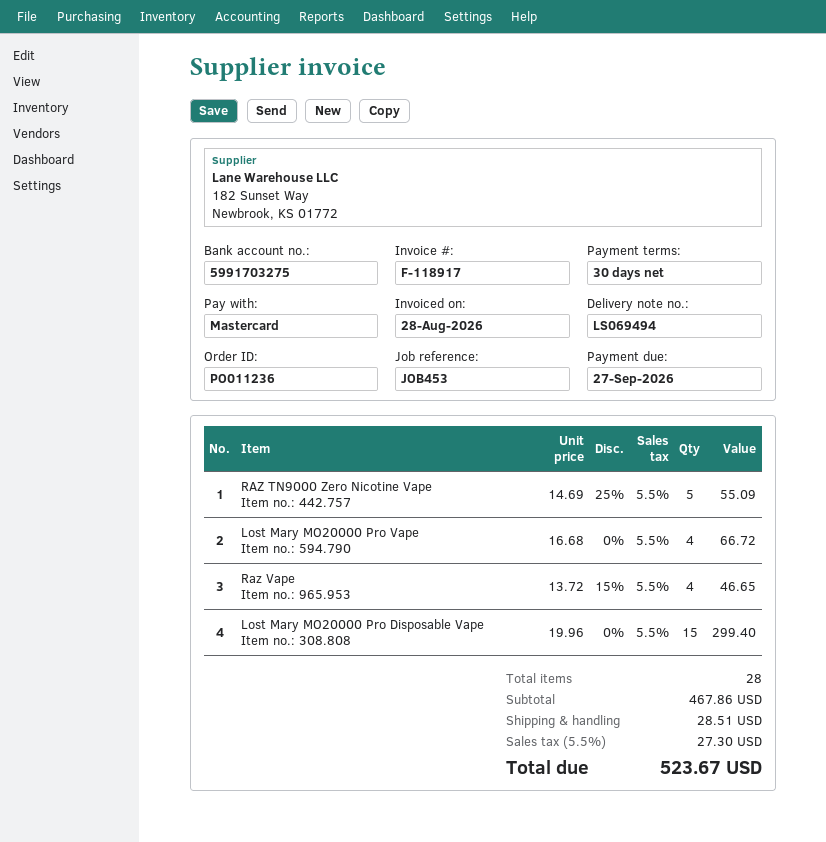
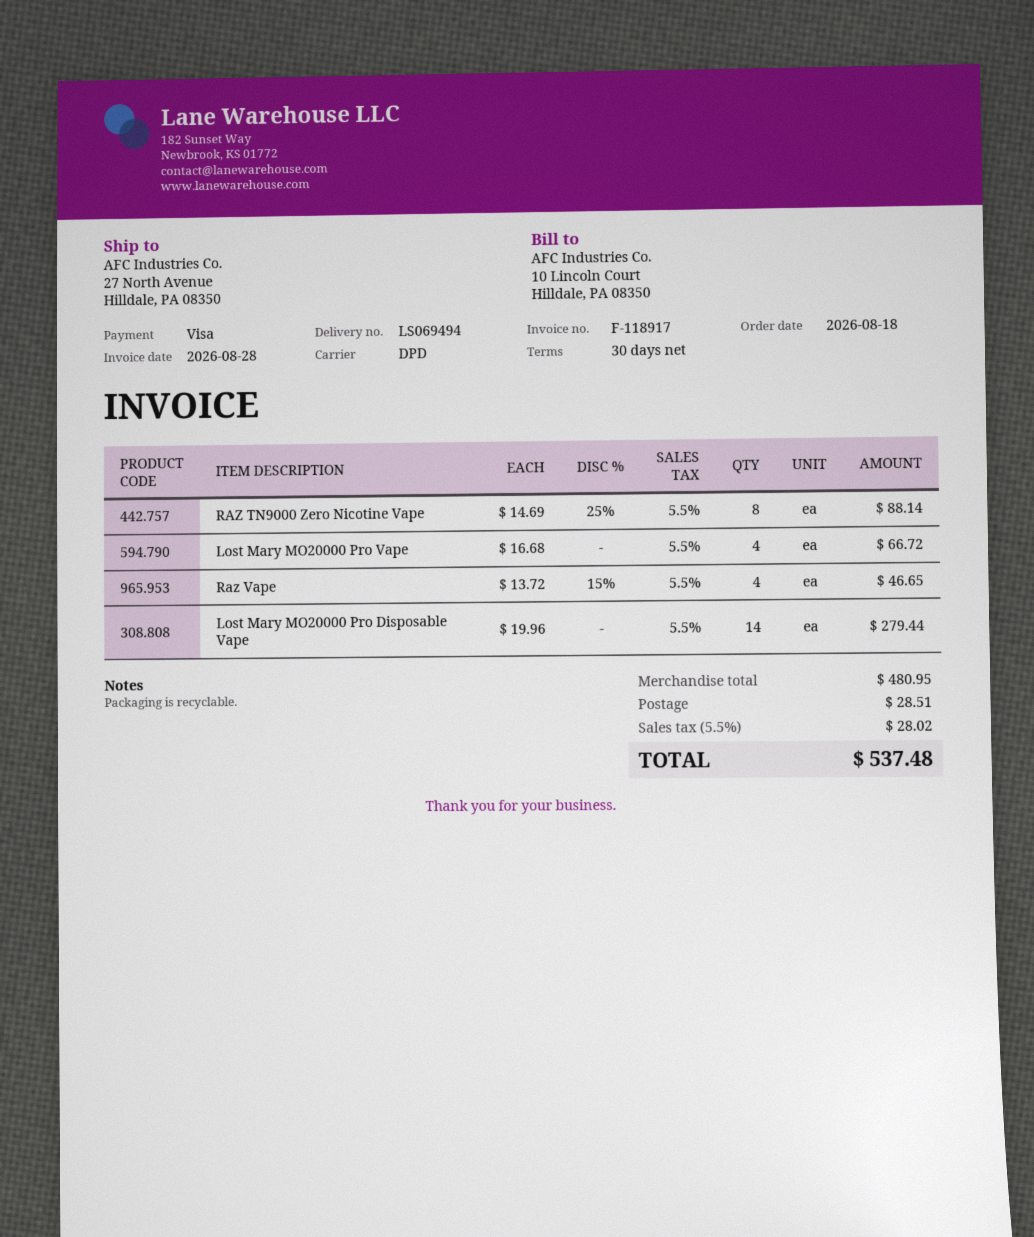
payment method: Mastercard -> Visa
RAZ TN9000 Zero Nicotine Vape: 5 x 14.69 - 25% = 55.09 -> 8 x 14.69 - 25% = 88.14
Lost Mary MO20000 Pro Disposable Vape: 15 x 19.96 = 299.40 -> 14 x 19.96 = 279.44
subtotal: 467.86 -> 480.95
tax: 5.5% = 27.30 -> 5.5% = 28.02
total: 523.67 -> 537.48

